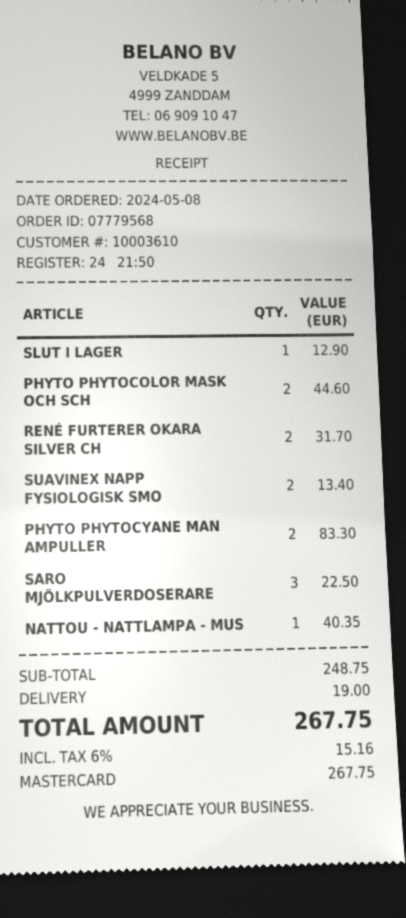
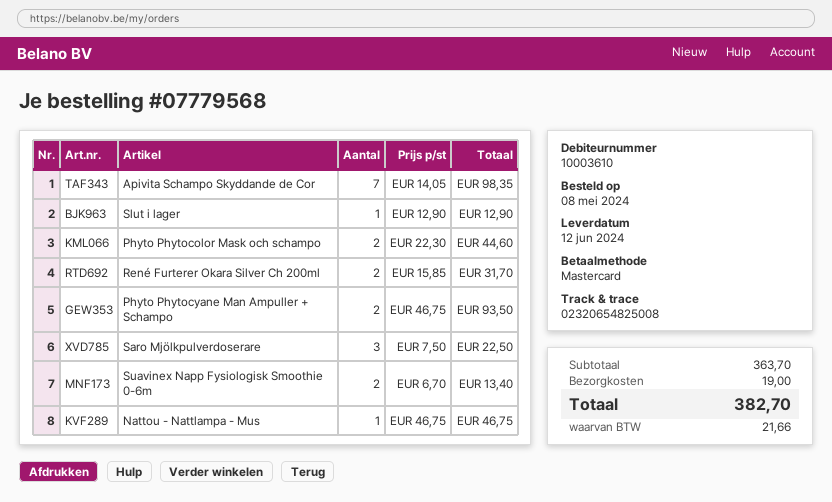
PHYTO PHYTOCYANE MAN AMPULLER: 2 for 83.30 -> 2 for 93.50
NATTOU - NATTLAMPA - MUS: 1 for 40.35 -> 1 for 46.75
Apivita Schampo Skyddande de Cor: none -> 7 for 98.35
subtotal: 248.75 -> 363.70
tax: 15.16 -> 21.66
total: 267.75 -> 382.70

